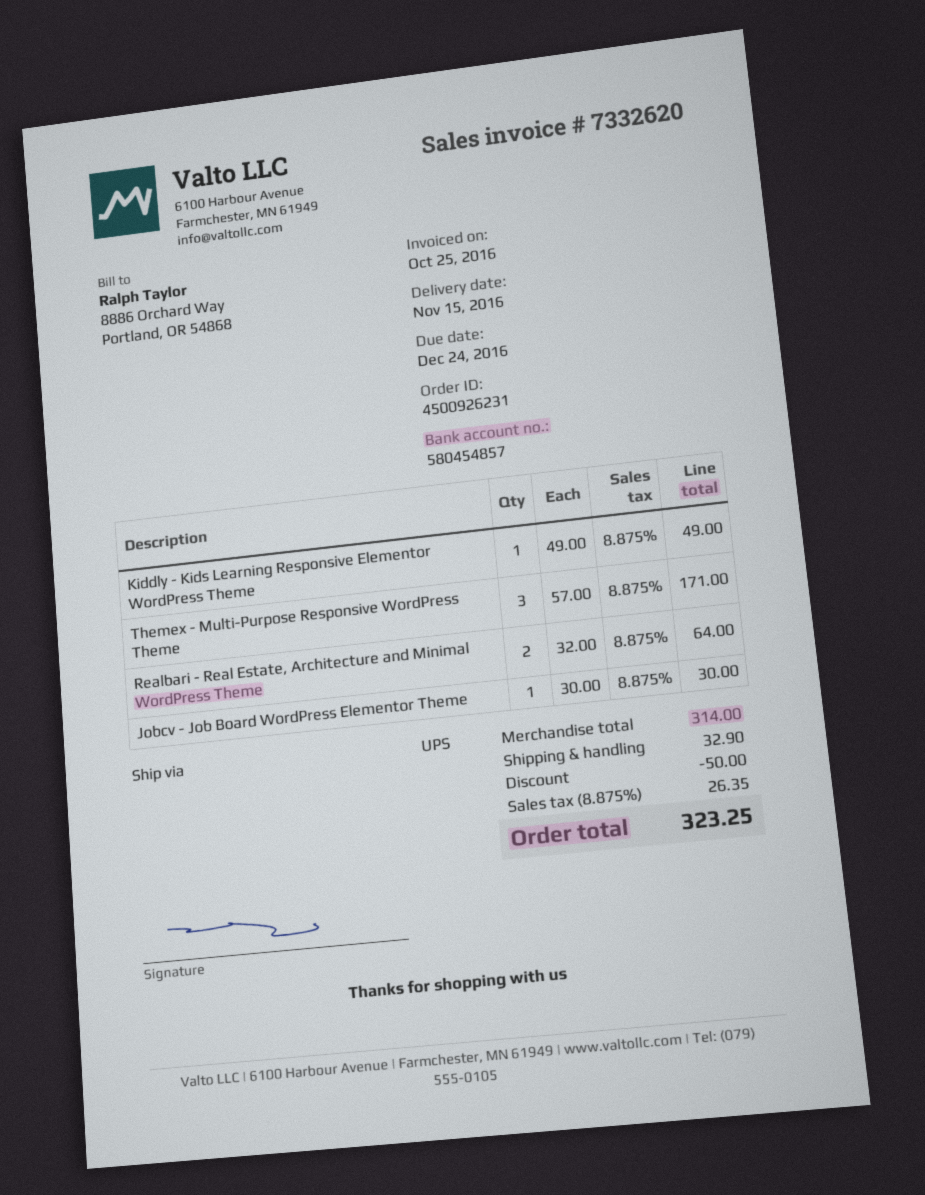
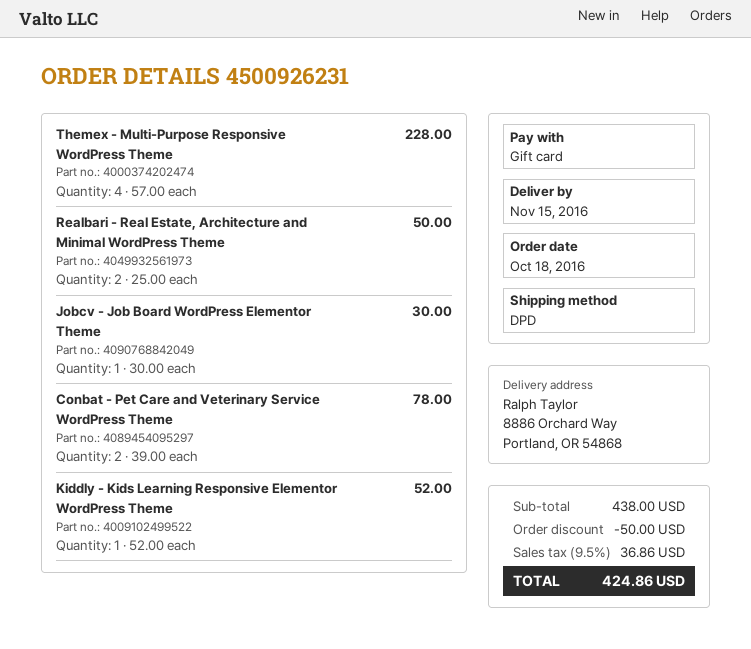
shipping method: UPS -> DPD
Kiddly - Kids Learning Responsive Elementor WordPress Theme: 1 x 49.00 = 49.00 -> 1 x 52.00 = 52.00
Themex - Multi-Purpose Responsive WordPress Theme: 3 x 57.00 = 171.00 -> 4 x 57.00 = 228.00
Realbari - Real Estate, Architecture and Minimal WordPress Theme: 2 x 32.00 = 64.00 -> 2 x 25.00 = 50.00
Conbat - Pet Care and Veterinary Service WordPress Theme: none -> 2 x 39.00 = 78.00
subtotal: 314.00 -> 438.00
shipping: 32.90 -> none
tax: 8.875% = 26.35 -> 9.5% = 36.86
total: 323.25 -> 424.86

